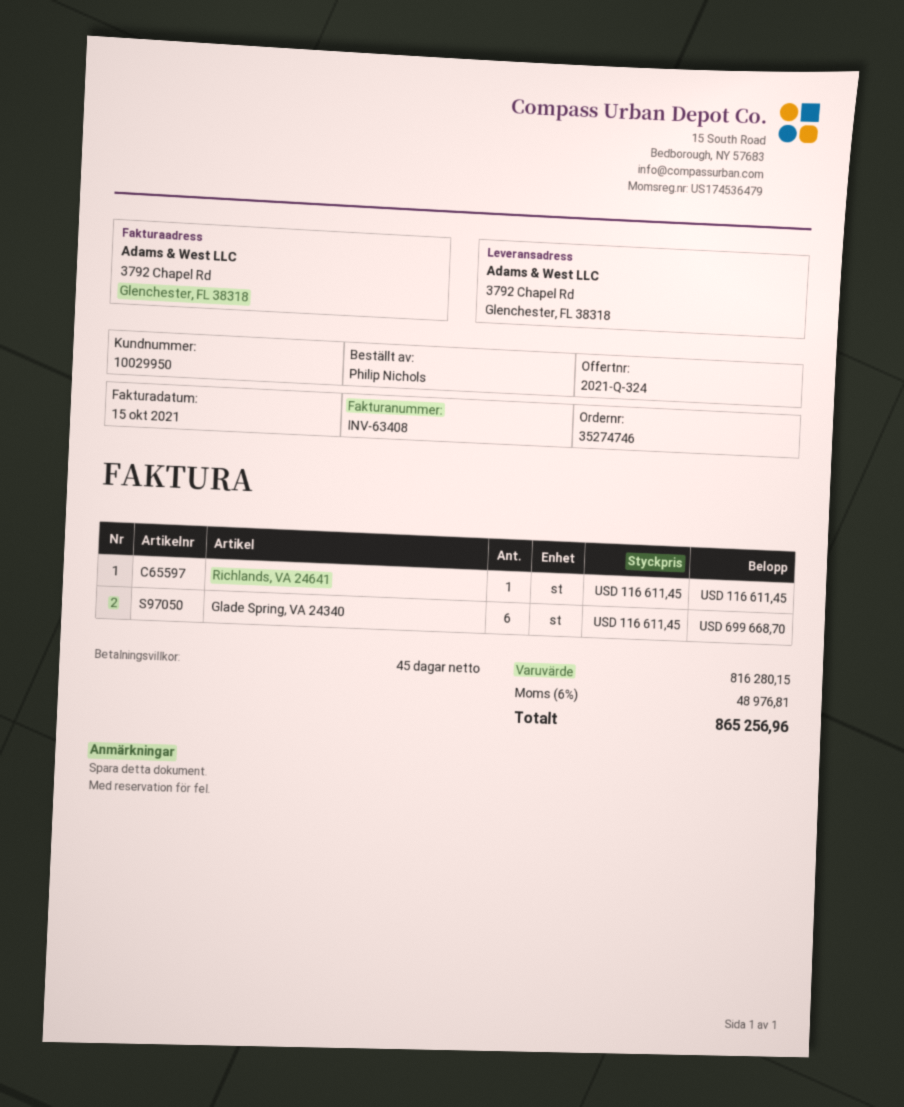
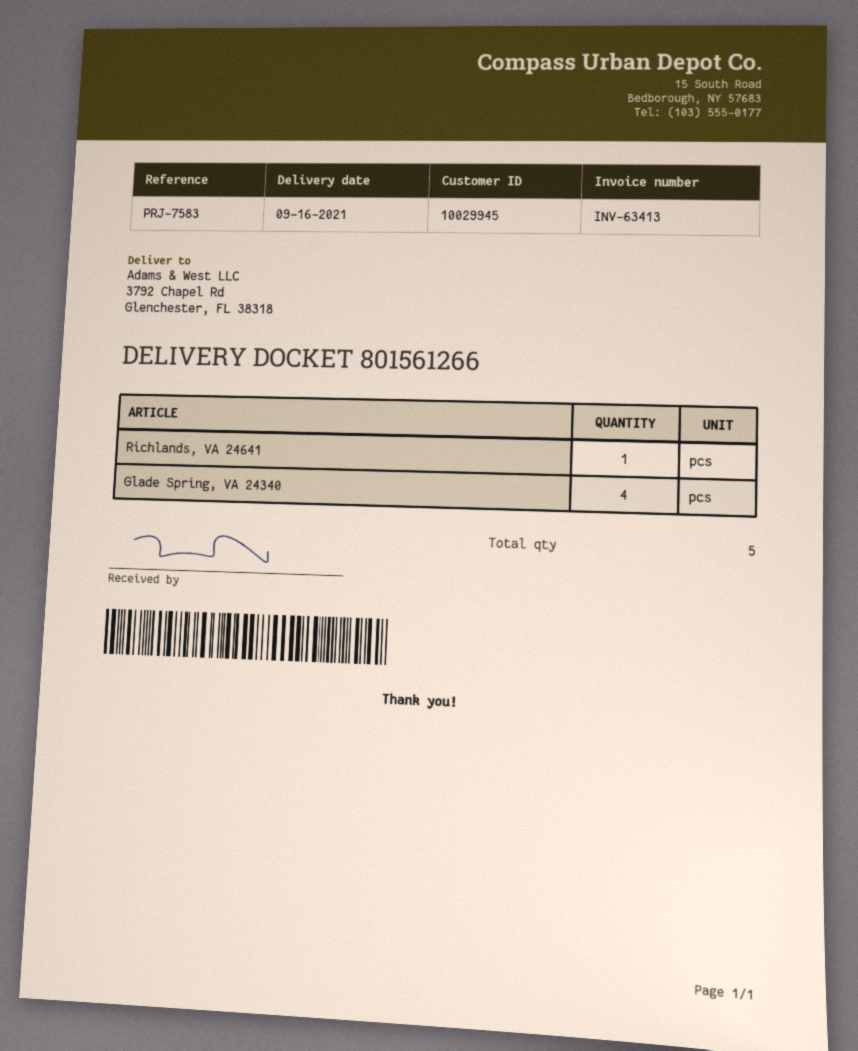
invoice number: INV-63408 -> INV-63413
customer number: 10029950 -> 10029945
Glade Spring, VA 24340: 6 -> 4

